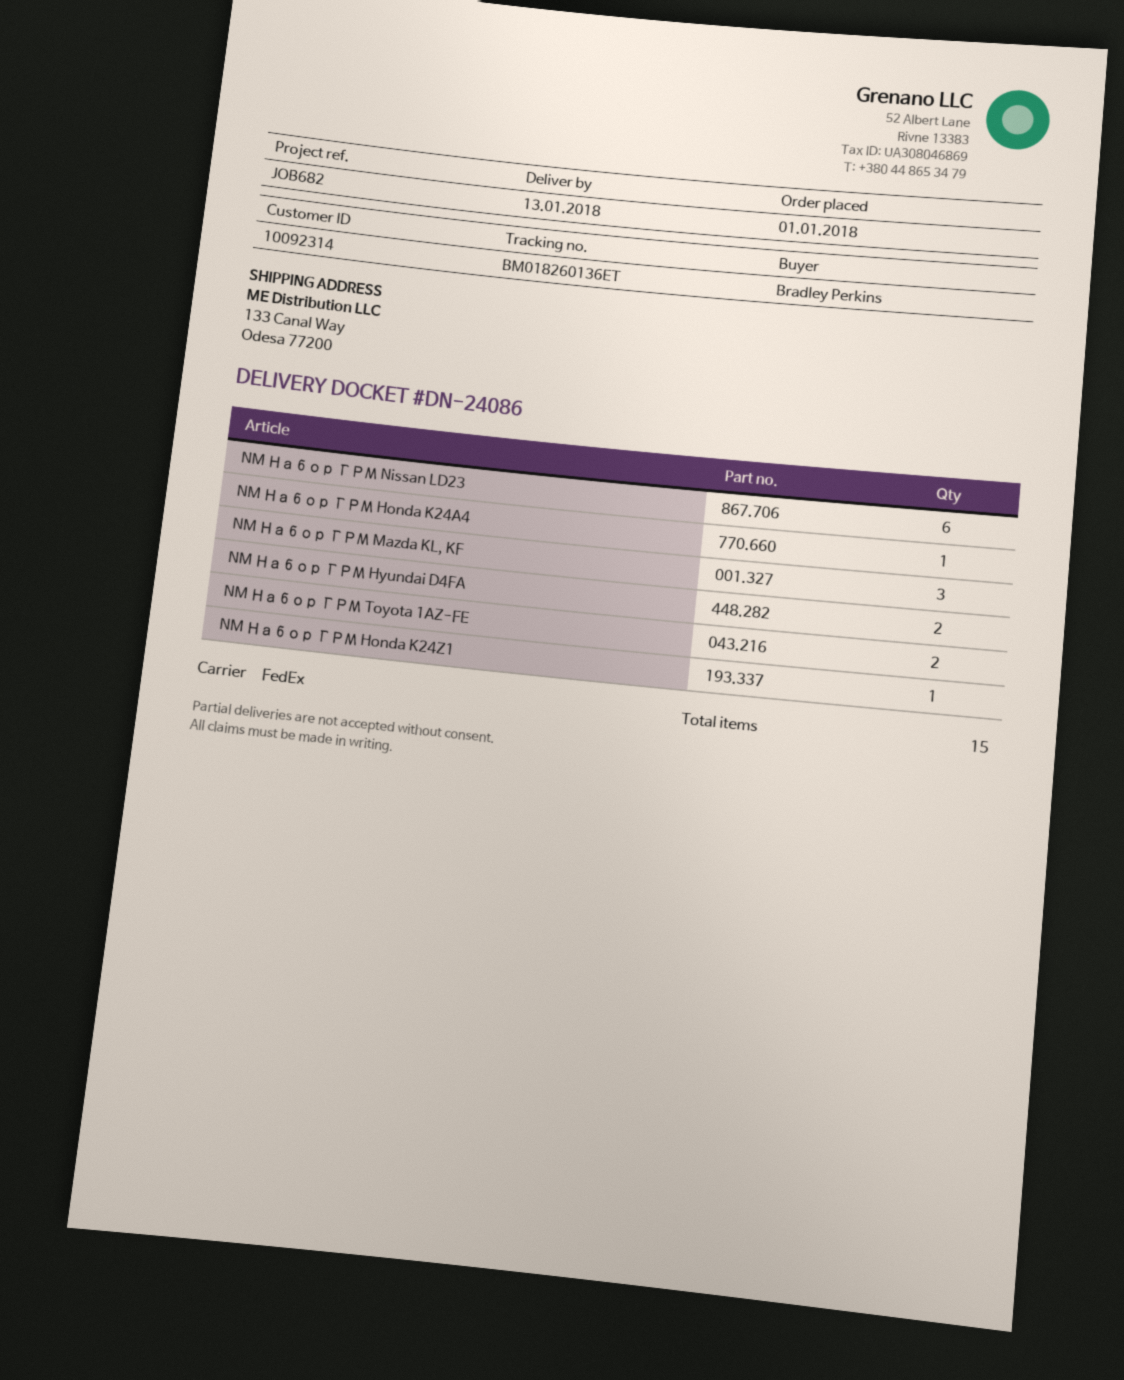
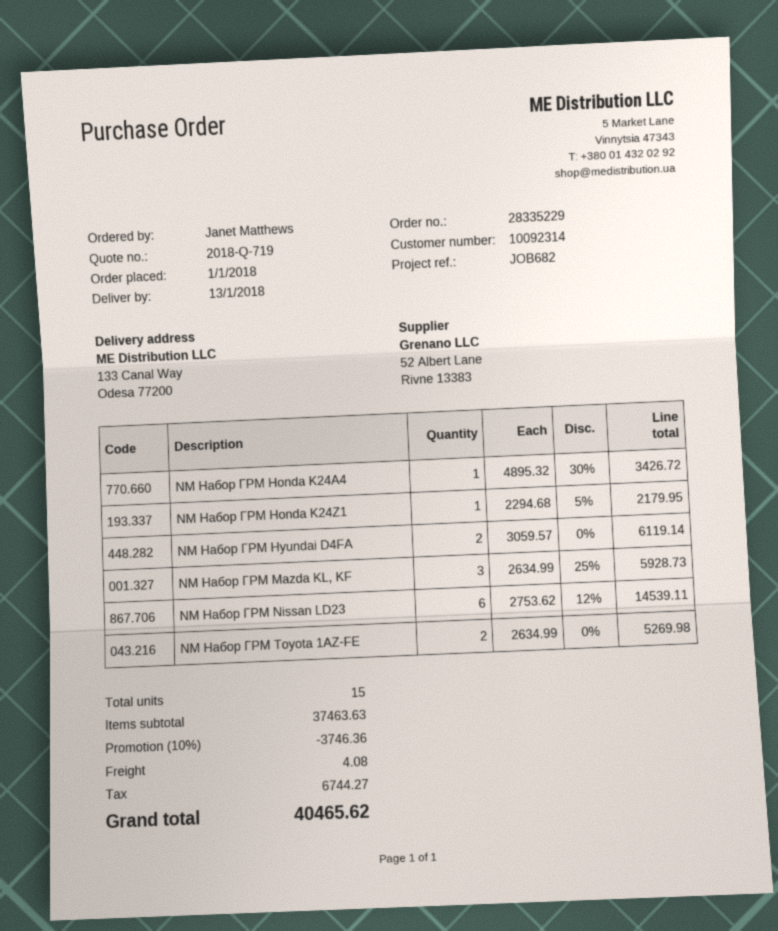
ordered by: Bradley Perkins -> Janet Matthews

